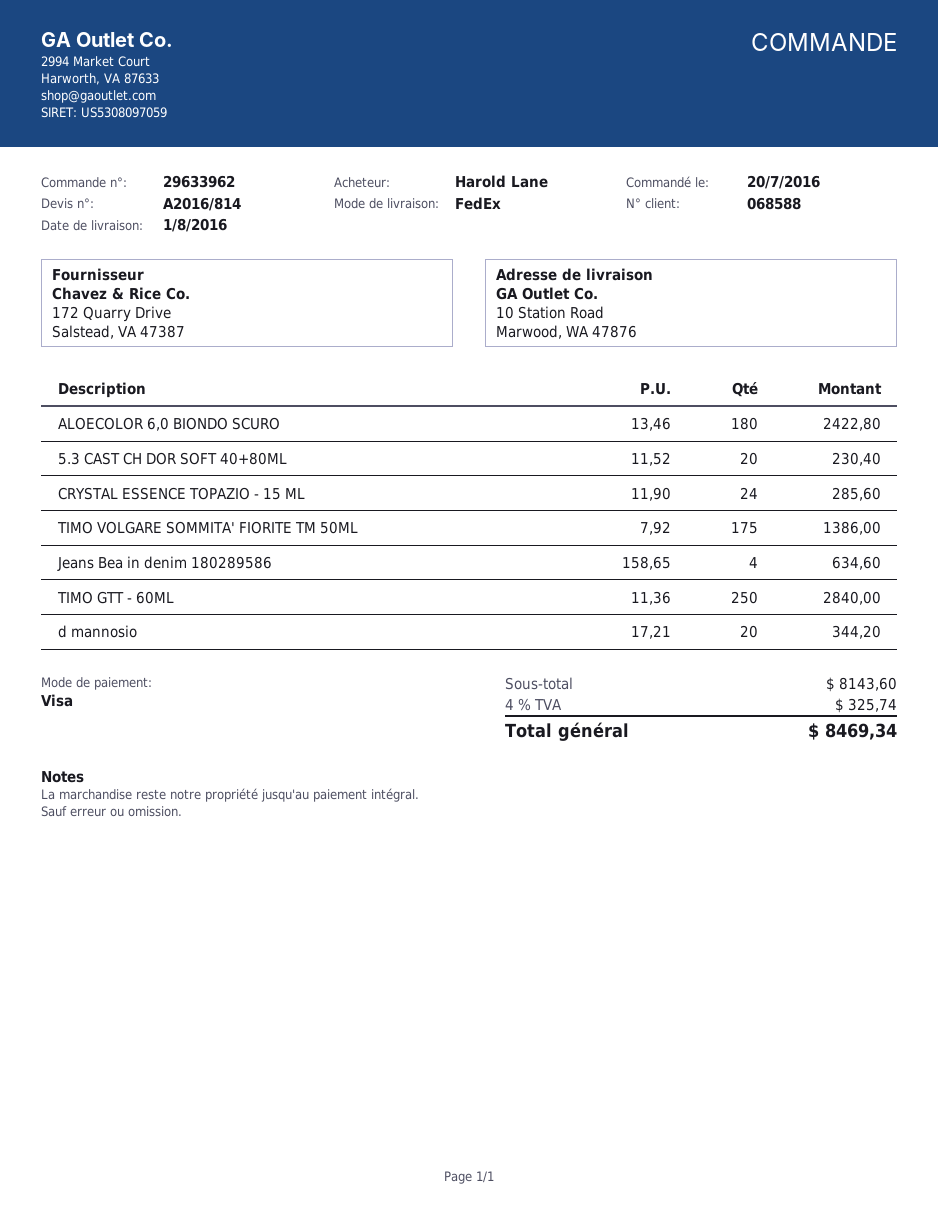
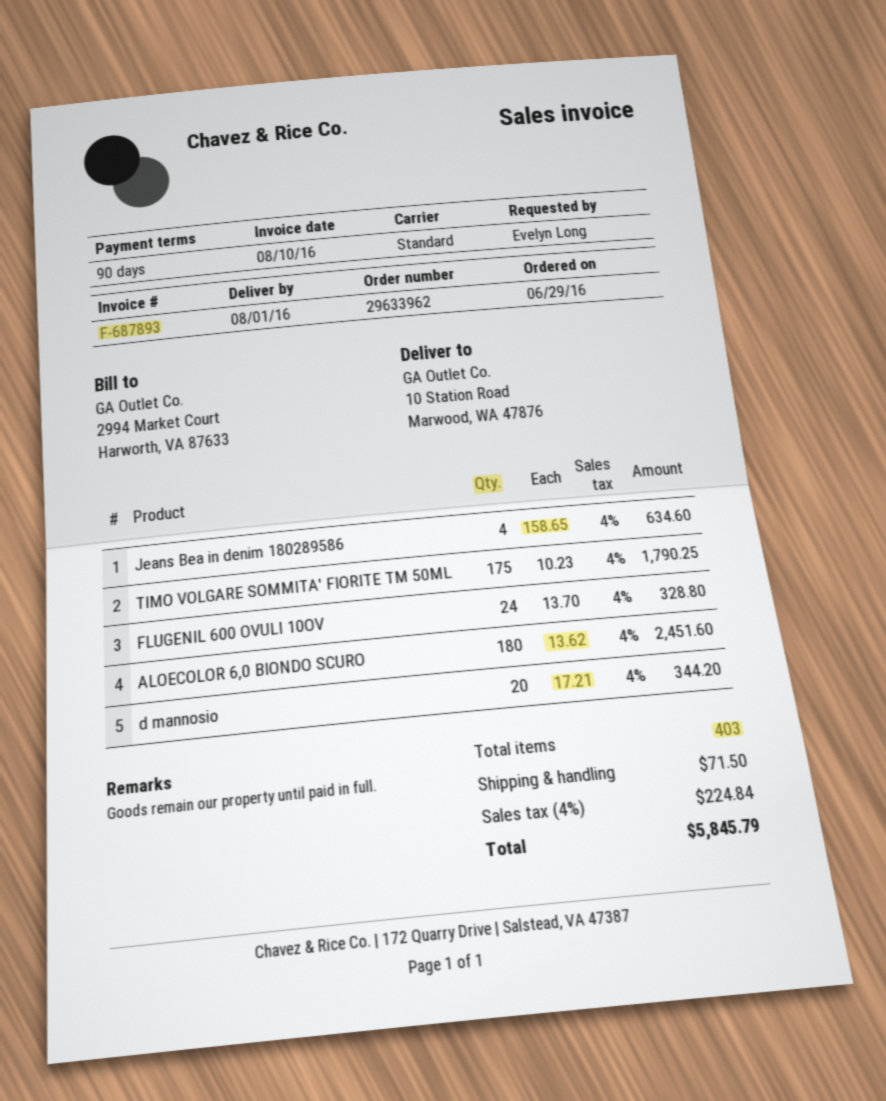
order date: 2016-07-20 -> 2016-06-29
ordered by: Harold Lane -> Evelyn Long
shipping method: FedEx -> standard
ALOECOLOR 6,0 BIONDO SCURO: 180 x 13.46 = 2422.80 -> 180 x 13.62 = 2451.60
5.3 CAST CH DOR SOFT 40+80ML: 20 x 11.52 = 230.40 -> none
CRYSTAL ESSENCE TOPAZIO - 15 ML: 24 x 11.90 = 285.60 -> none
TIMO VOLGARE SOMMITA' FIORITE TM 50ML: 175 x 7.92 = 1386.00 -> 175 x 10.23 = 1790.25
TIMO GTT - 60ML: 250 x 11.36 = 2840.00 -> none
FLUGENIL 600 OVULI 10OV: none -> 24 x 13.70 = 328.80
shipping: none -> 71.50
tax: 4% = 325.74 -> 4% = 224.84
total: 8469.34 -> 5845.79

